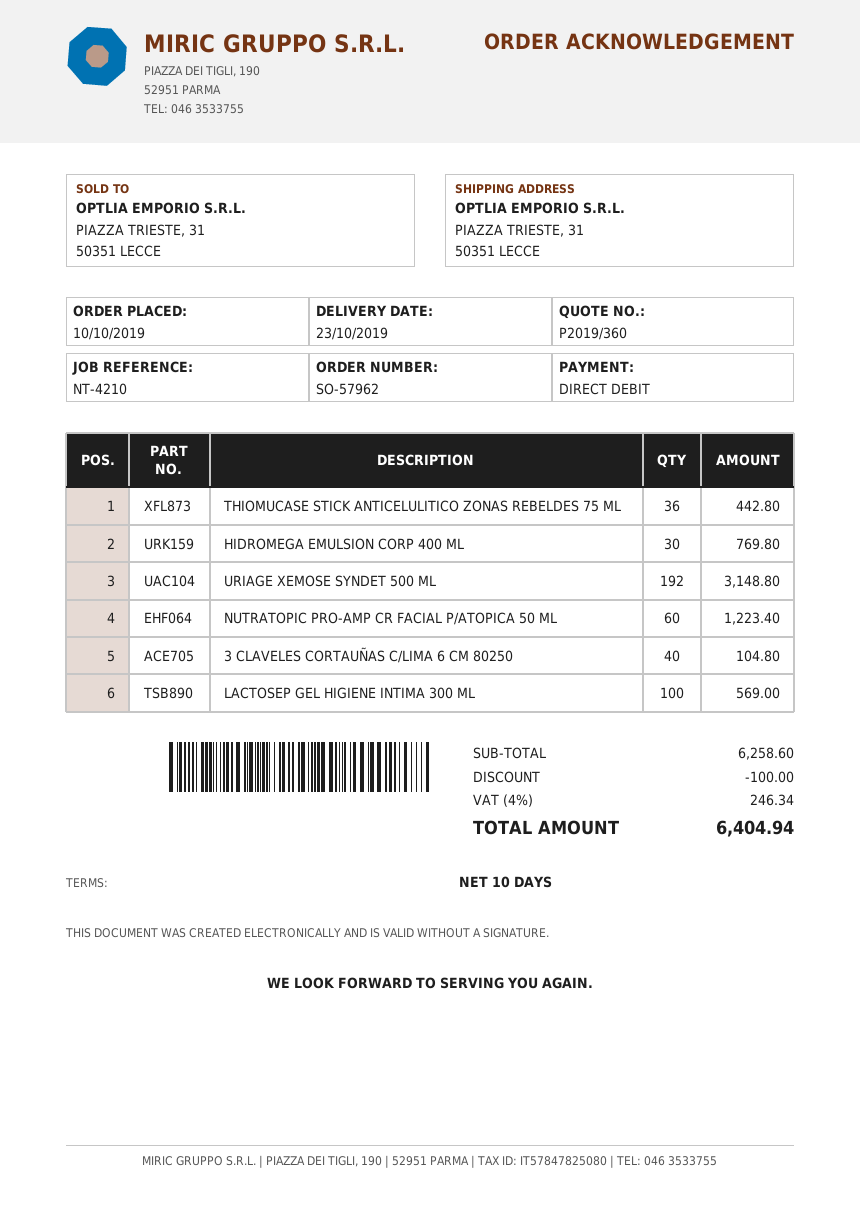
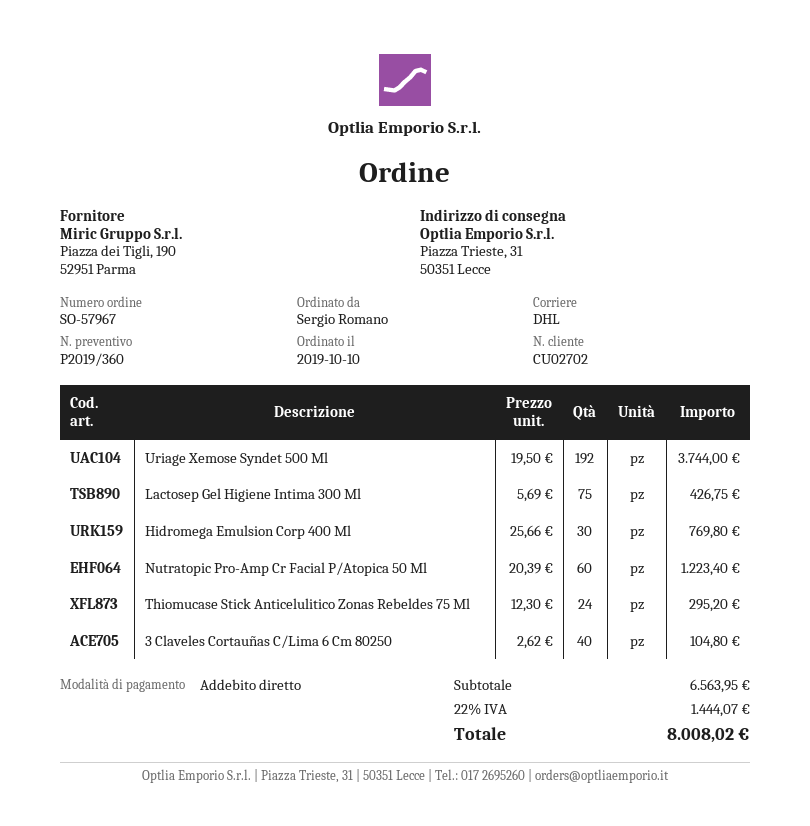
order number: SO-57962 -> SO-57967
THIOMUCASE STICK ANTICELULITICO ZONAS REBELDES 75 ML: 36 for 442.80 -> 24 for 295.20
URIAGE XEMOSE SYNDET 500 ML: 192 for 3148.80 -> 192 for 3744.00
LACTOSEP GEL HIGIENE INTIMA 300 ML: 100 for 569.00 -> 75 for 426.75
subtotal: 6258.60 -> 6563.95
discount: 100.00 -> none
tax: 4% = 246.34 -> 22% = 1444.07
total: 6404.94 -> 8008.02

